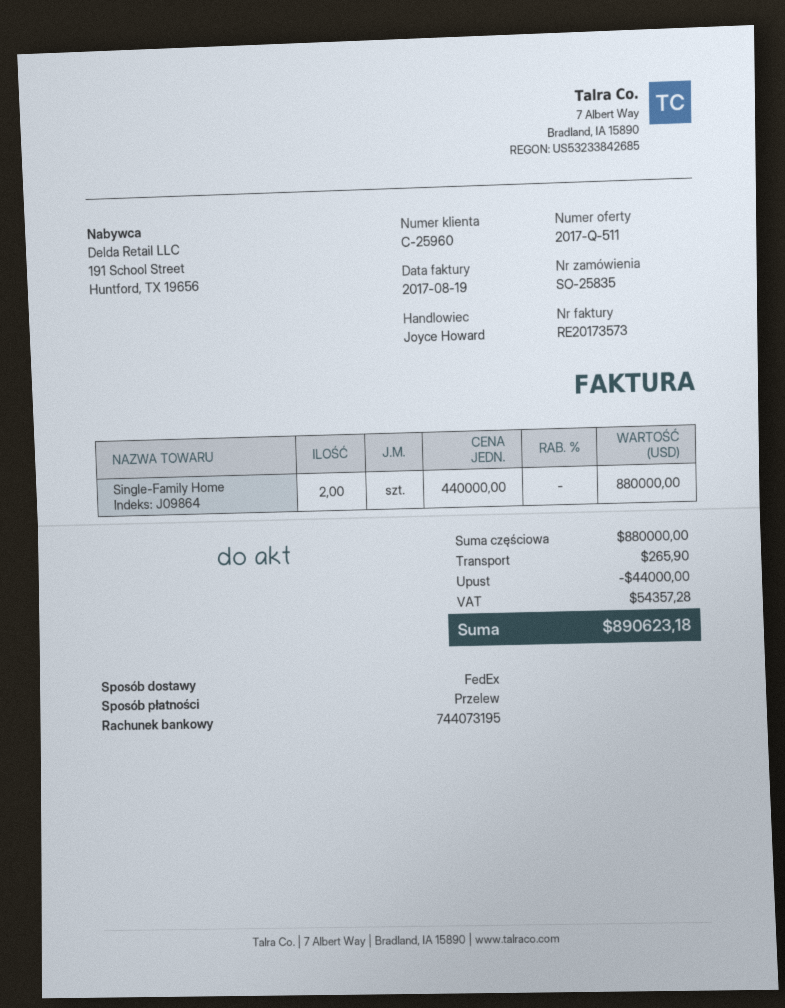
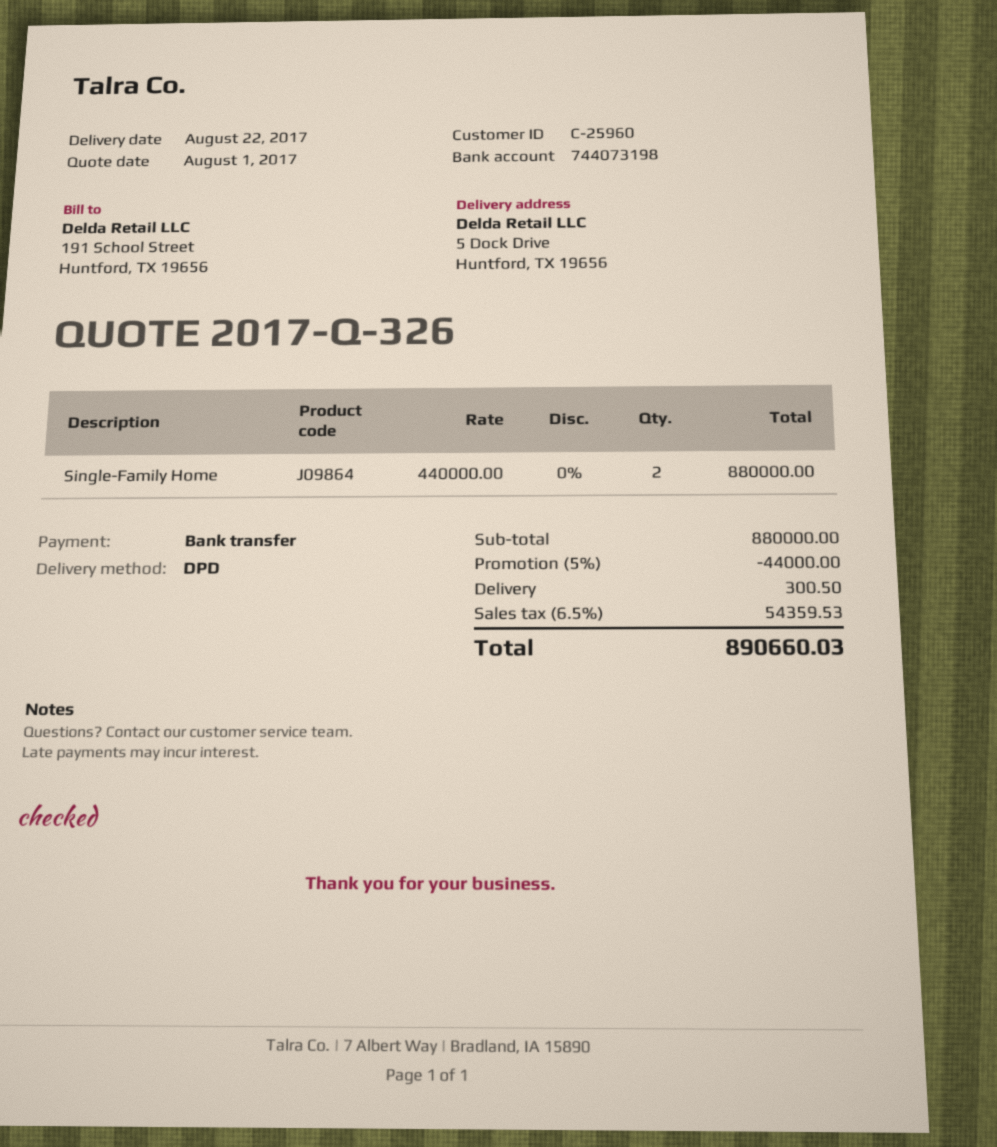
quote number: 2017-Q-511 -> 2017-Q-326
bank account: 744073195 -> 744073198
shipping method: FedEx -> DPD
shipping: 265.90 -> 300.50
tax: 54357.28 -> 54359.53
total: 890623.18 -> 890660.03

